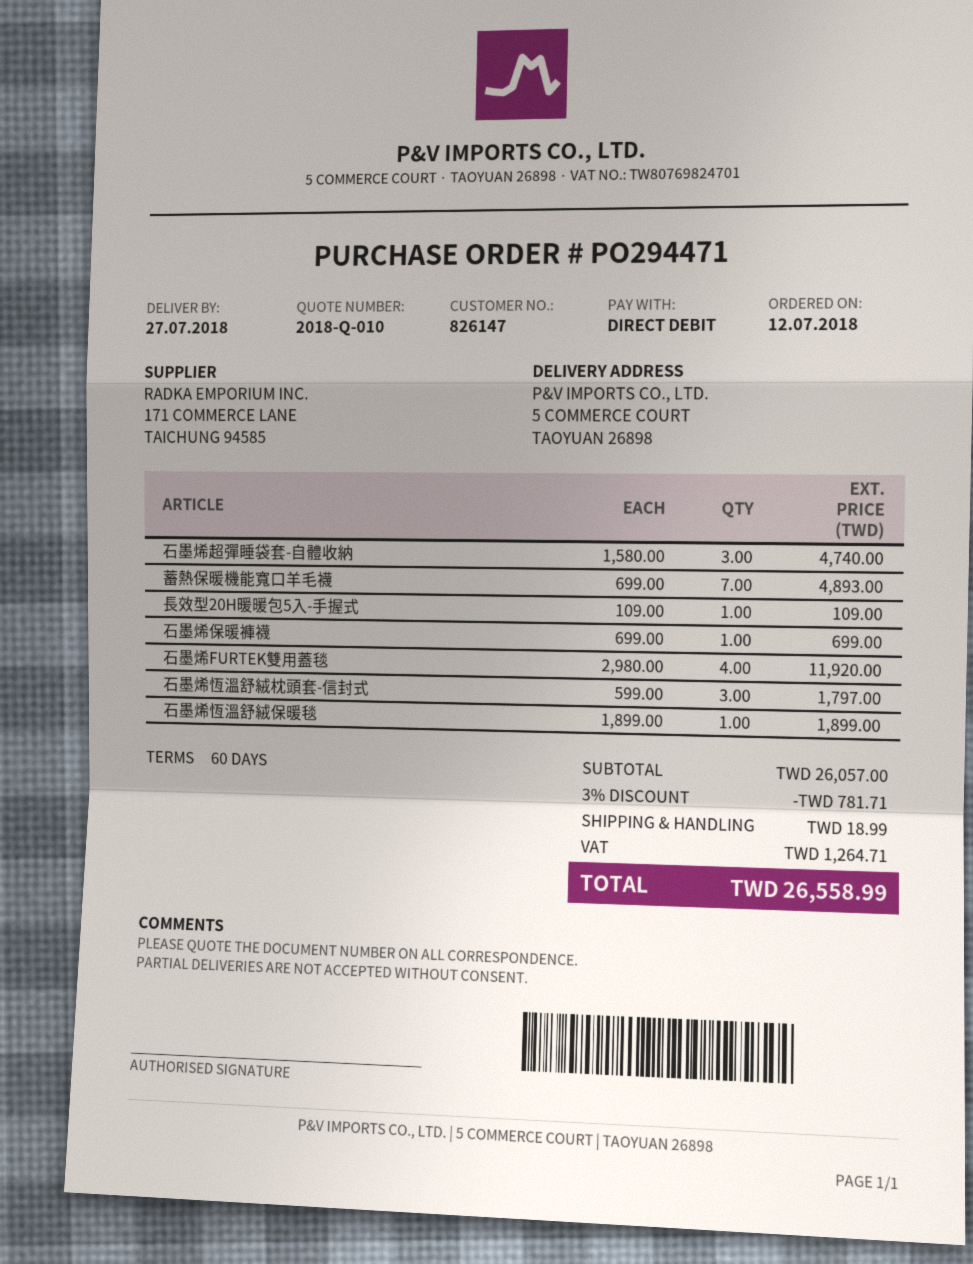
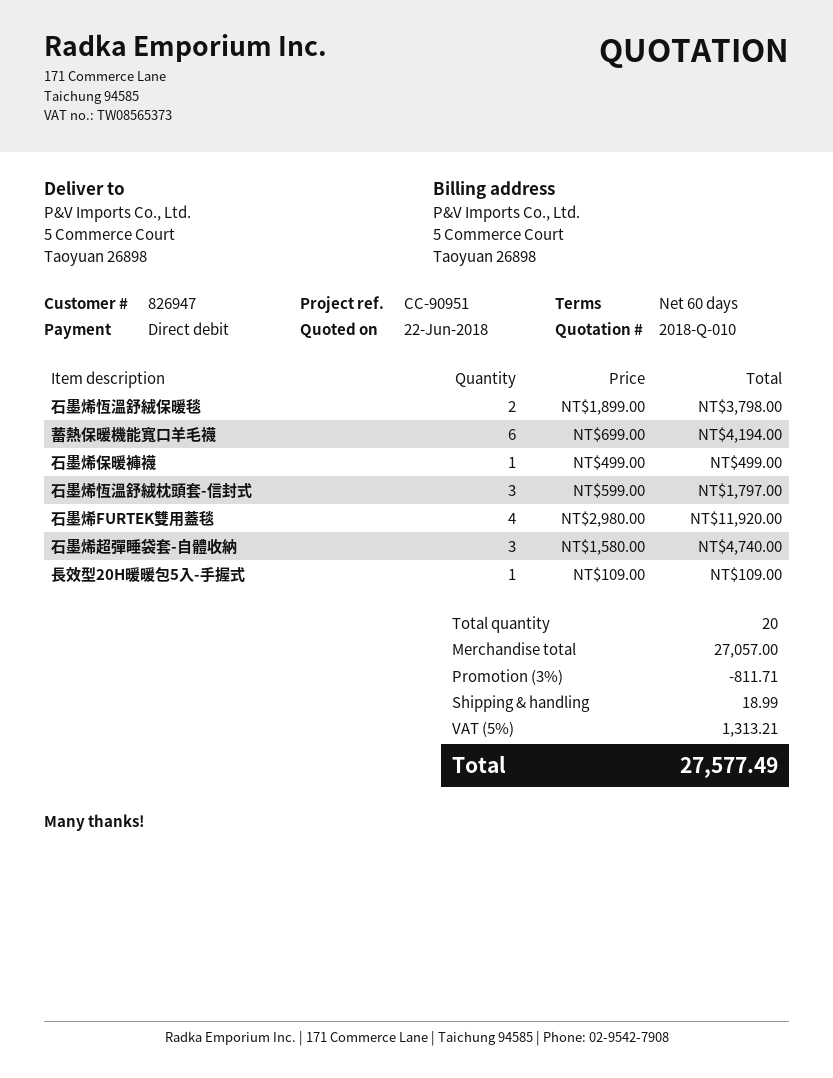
customer number: 826147 -> 826947
蓄熱保暖機能寬口羊毛襪: 7 x 699.00 = 4893.00 -> 6 x 699.00 = 4194.00
石墨烯保暖褲襪: 1 x 699.00 = 699.00 -> 1 x 499.00 = 499.00
石墨烯恆溫舒絨保暖毯: 1 x 1899.00 = 1899.00 -> 2 x 1899.00 = 3798.00
subtotal: 26057.00 -> 27057.00
discount: 3% = 781.71 -> 3% = 811.71
tax: 1264.71 -> 1313.21
total: 26558.99 -> 27577.49

